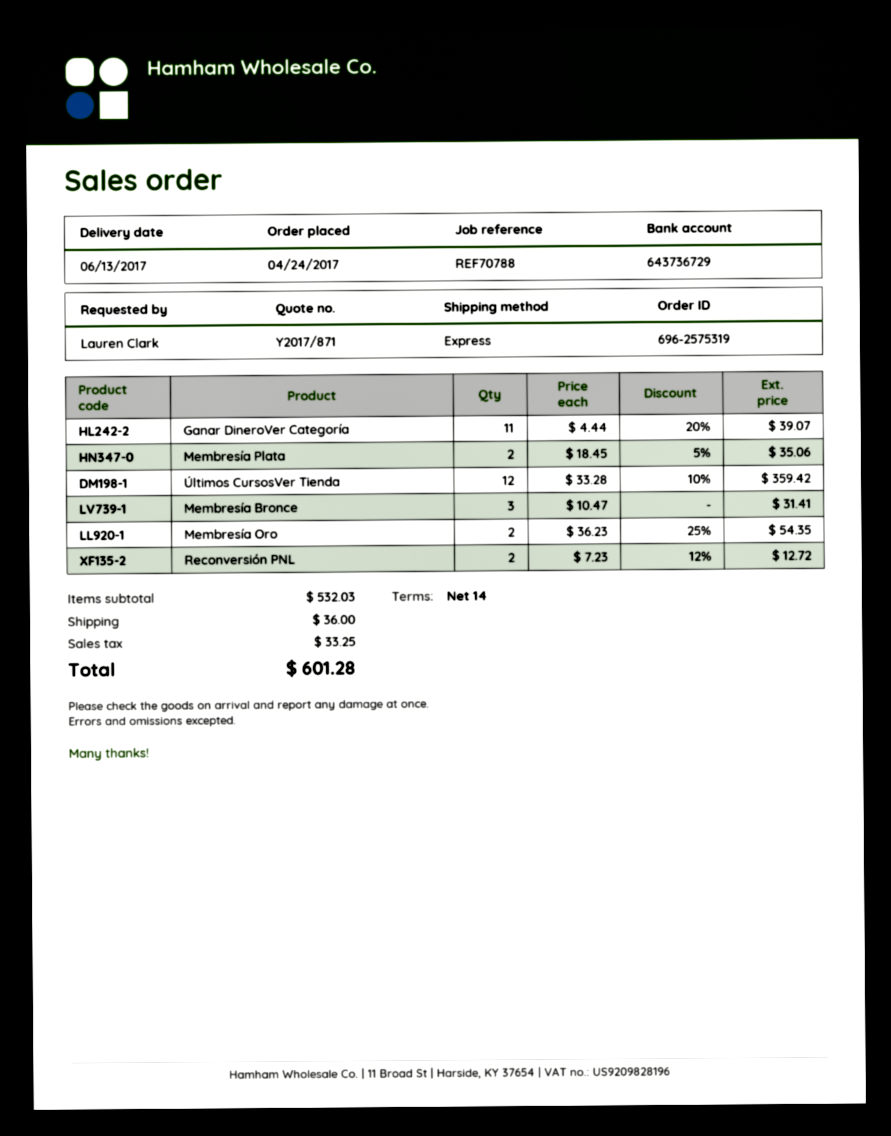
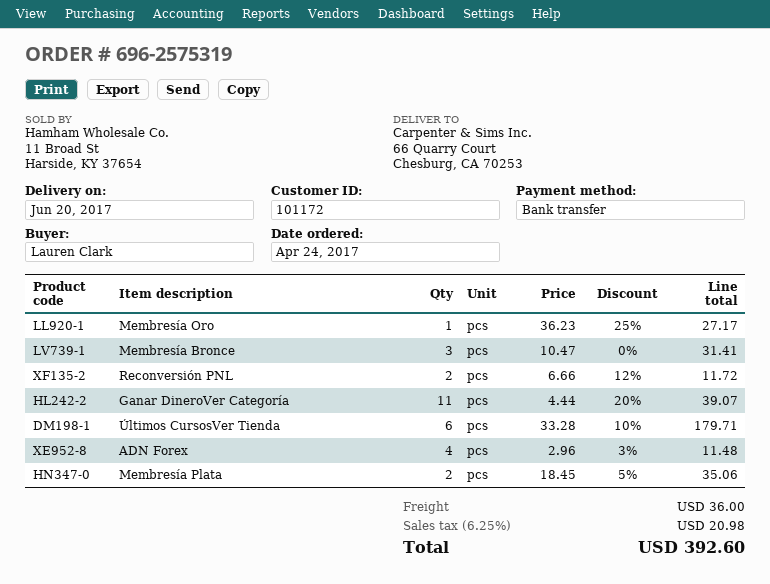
delivery date: 2017-06-13 -> 2017-06-20
Últimos CursosVer Tienda: 12 x 33.28 - 10% = 359.42 -> 6 x 33.28 - 10% = 179.71
Membresía Oro: 2 x 36.23 - 25% = 54.35 -> 1 x 36.23 - 25% = 27.17
Reconversión PNL: 2 x 7.23 - 12% = 12.72 -> 2 x 6.66 - 12% = 11.72
ADN Forex: none -> 4 x 2.96 - 3% = 11.48
tax: 33.25 -> 20.98
total: 601.28 -> 392.60

